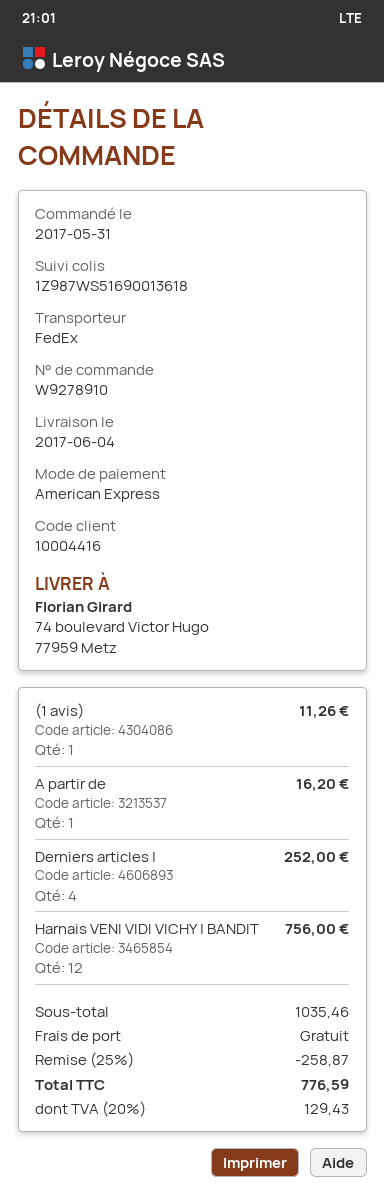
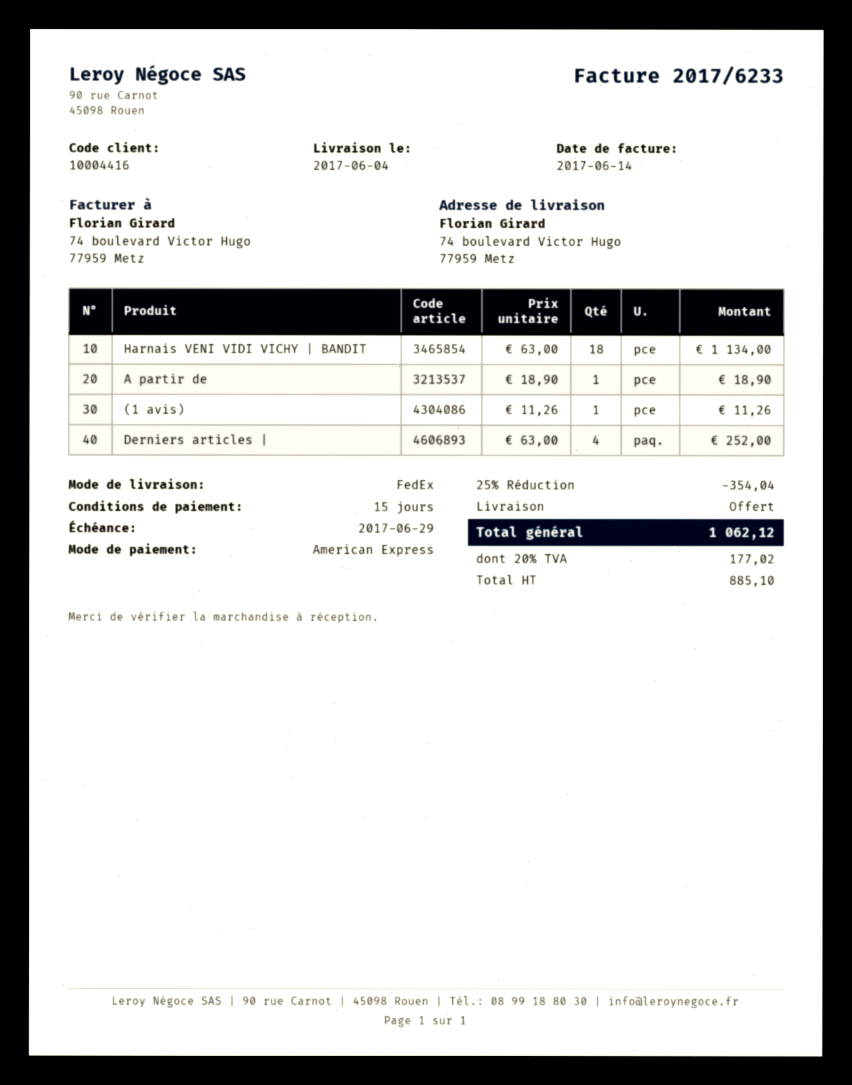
A partir de: 1 for 16.20 -> 1 for 18.90
Harnais VENI VIDI VICHY | BANDIT: 12 for 756.00 -> 18 for 1134.00
discount: 25% = 258.87 -> 25% = 354.04
tax: 20% = 129.43 -> 20% = 177.02
total: 776.59 -> 1062.12

